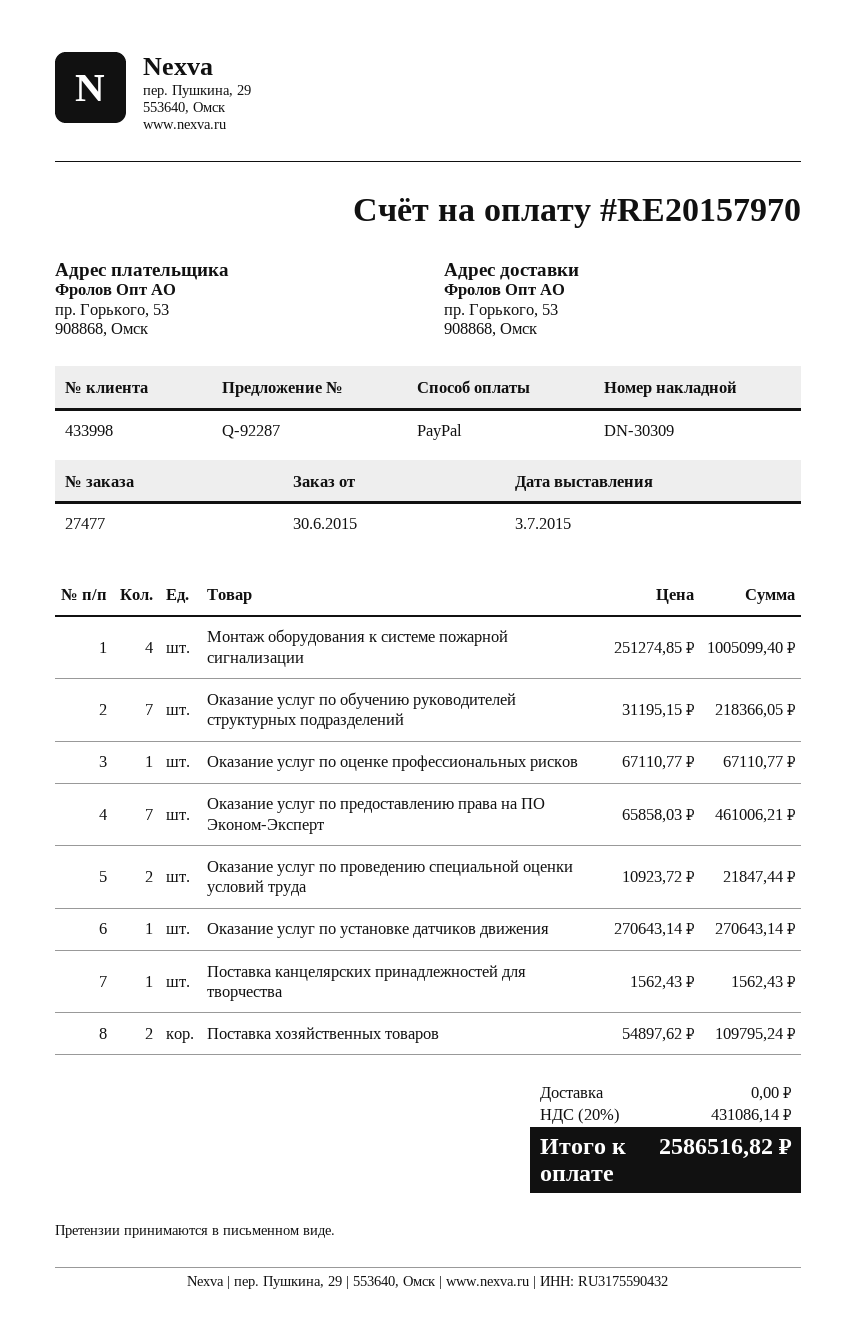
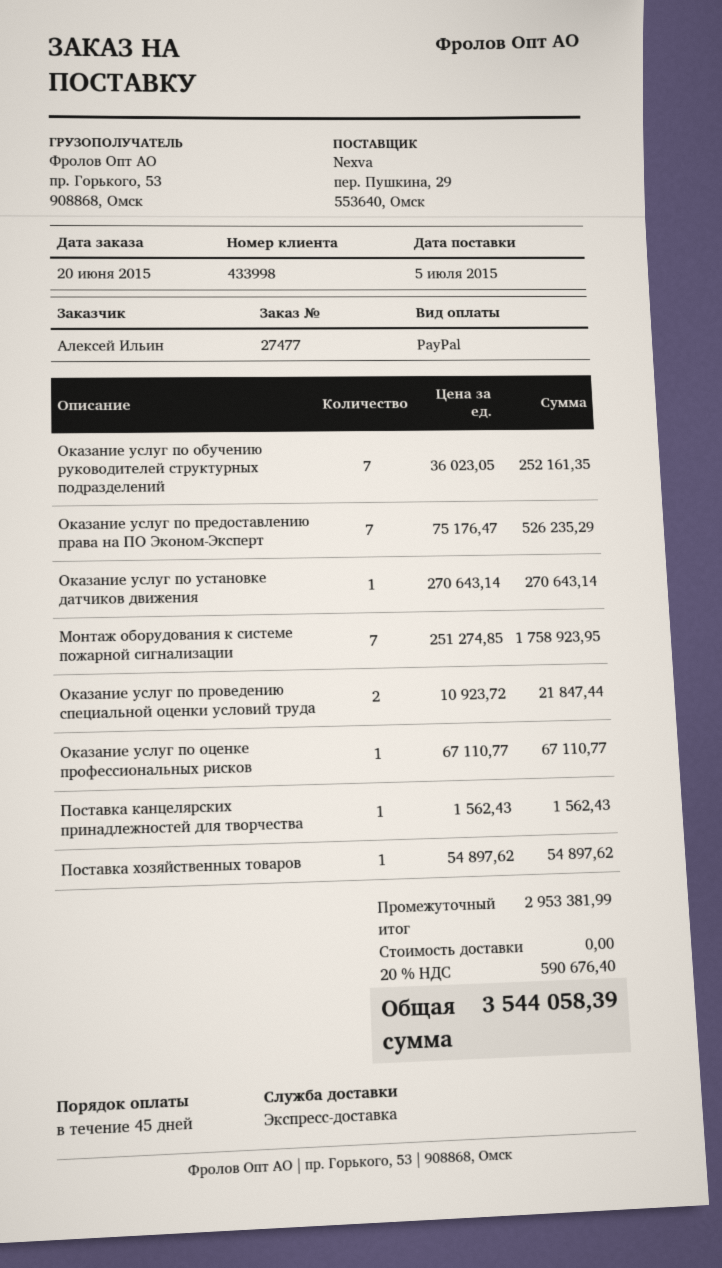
order date: 2015-06-30 -> 2015-06-20
Монтаж оборудования к системе пожарной сигнализации: 4 x 251274.85 = 1005099.40 -> 7 x 251274.85 = 1758923.95
Оказание услуг по обучению руководителей структурных подразделений: 7 x 31195.15 = 218366.05 -> 7 x 36023.05 = 252161.35
Оказание услуг по предоставлению права на ПО Эконом-Эксперт: 7 x 65858.03 = 461006.21 -> 7 x 75176.47 = 526235.29
Поставка хозяйственных товаров: 2 x 54897.62 = 109795.24 -> 1 x 54897.62 = 54897.62
tax: 20% = 431086.14 -> 20% = 590676.40
total: 2586516.82 -> 3544058.39

